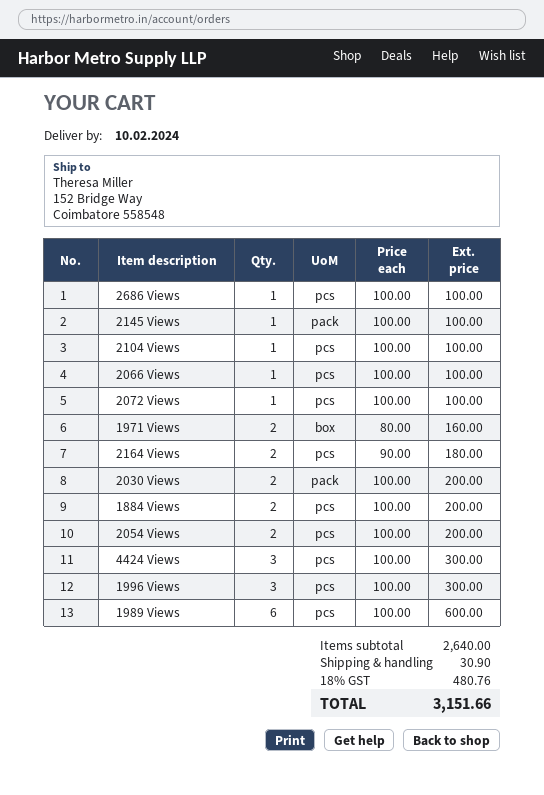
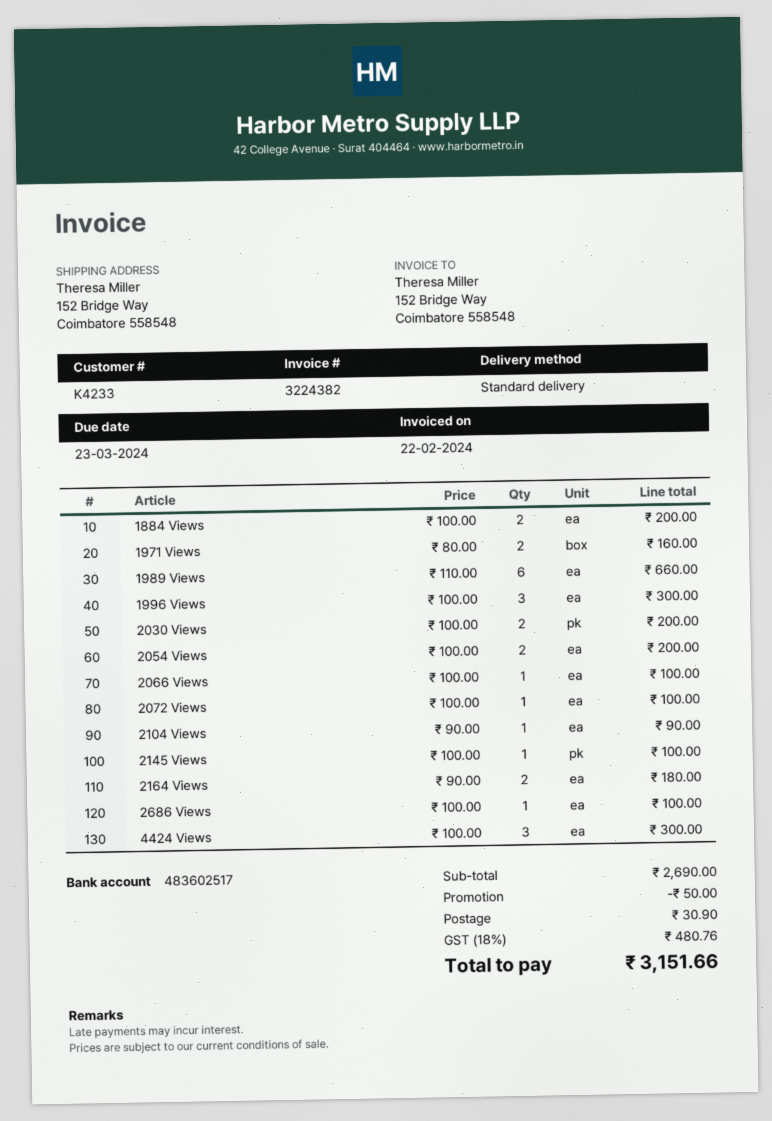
2104 Views: 1 x 100.00 = 100.00 -> 1 x 90.00 = 90.00
1989 Views: 6 x 100.00 = 600.00 -> 6 x 110.00 = 660.00
subtotal: 2640.00 -> 2690.00
discount: none -> 50.00

